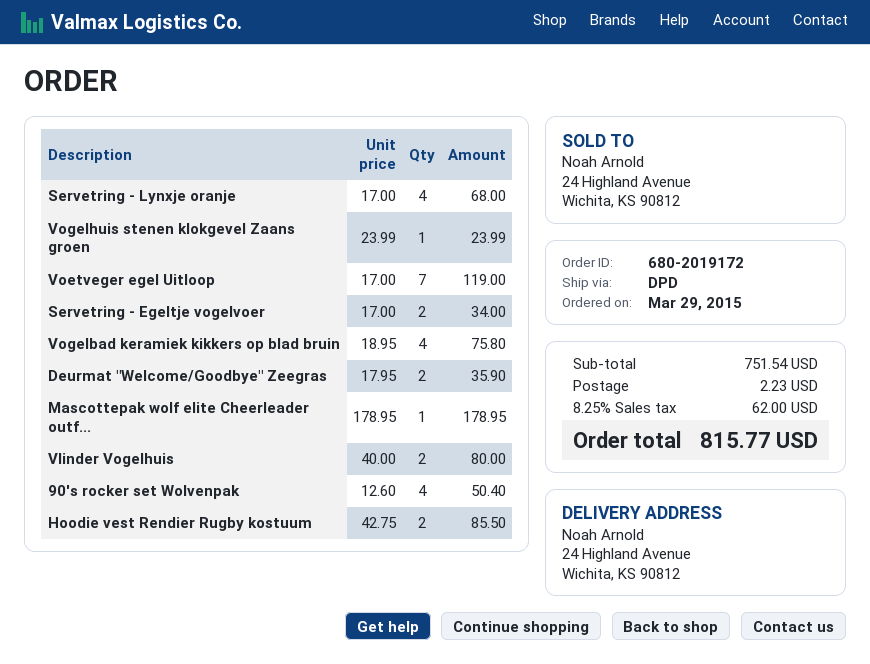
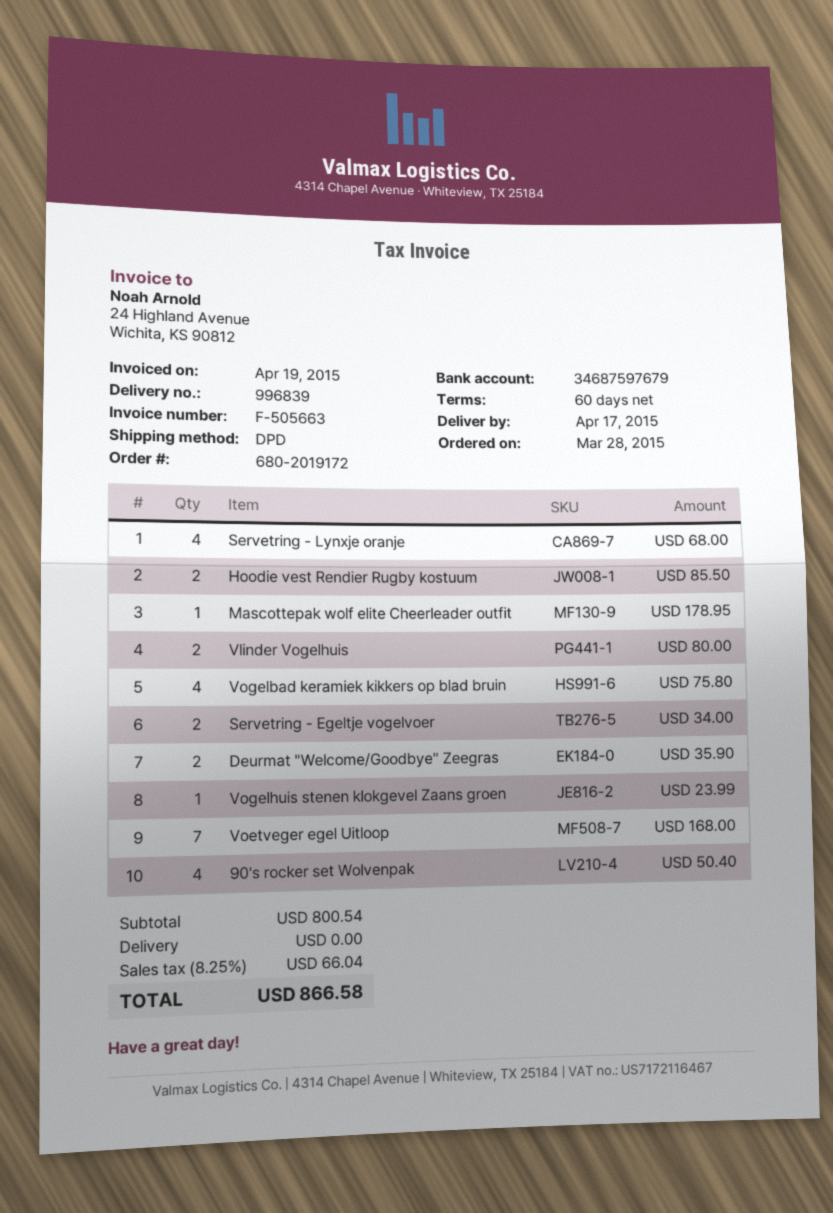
order date: 2015-03-29 -> 2015-03-28
Voetveger egel Uitloop: 7 for 119.00 -> 7 for 168.00
subtotal: 751.54 -> 800.54
shipping: 2.23 -> 0.00
tax: 8.25% = 62.00 -> 8.25% = 66.04
total: 815.77 -> 866.58

